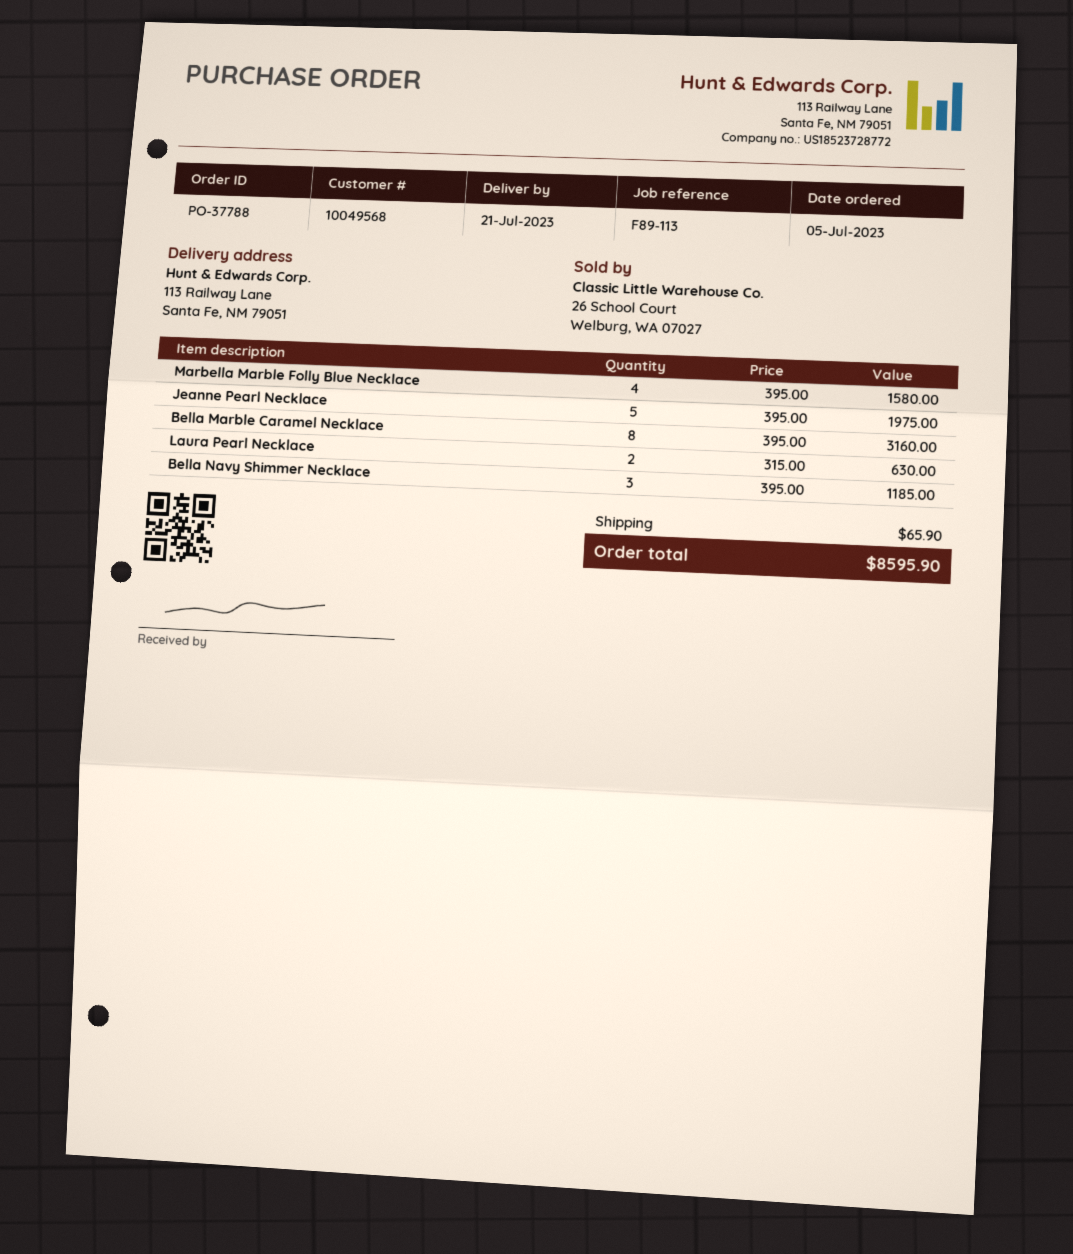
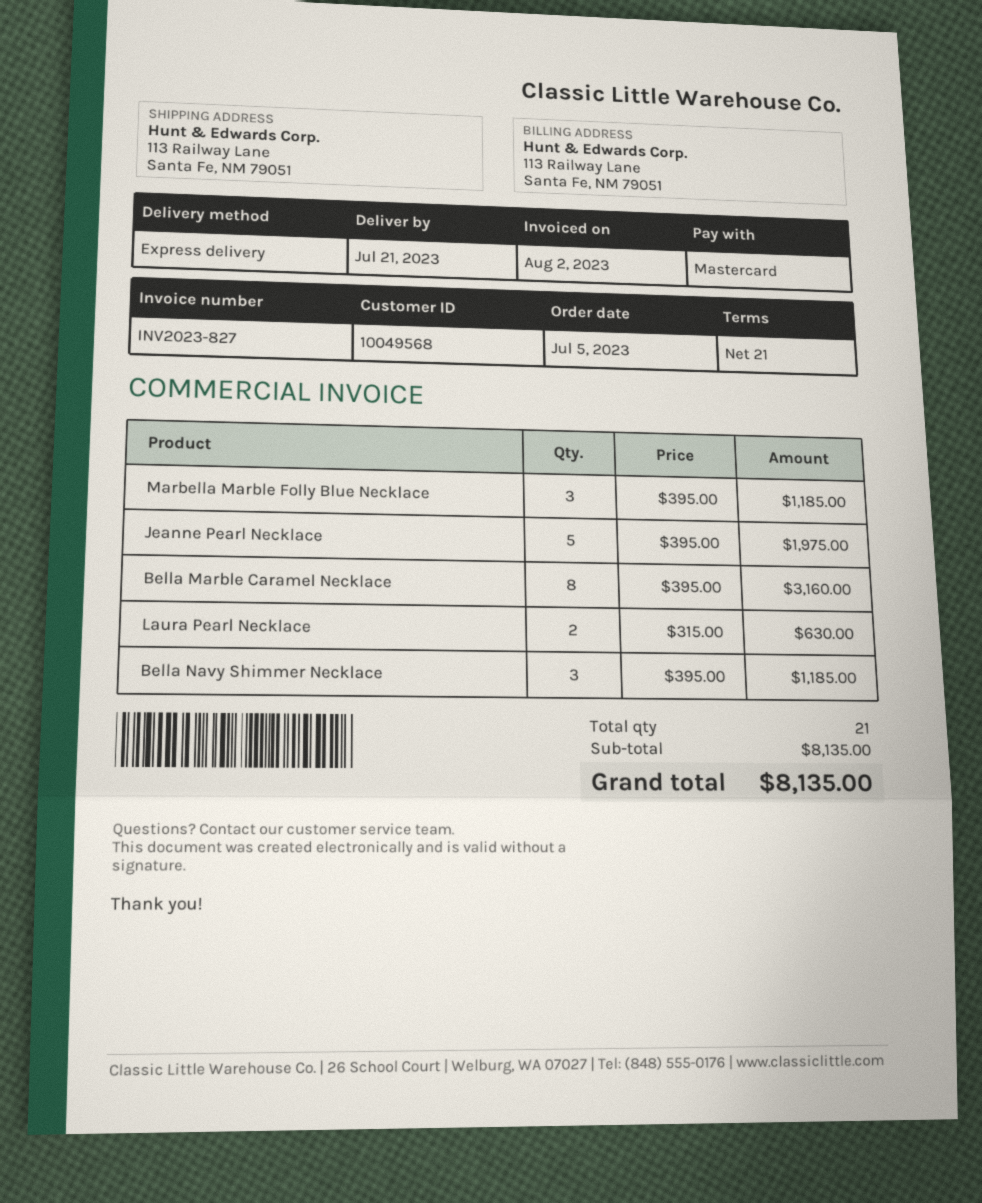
Marbella Marble Folly Blue Necklace: 4 x 395.00 = 1580.00 -> 3 x 395.00 = 1185.00
shipping: 65.90 -> none
total: 8595.90 -> 8135.00

